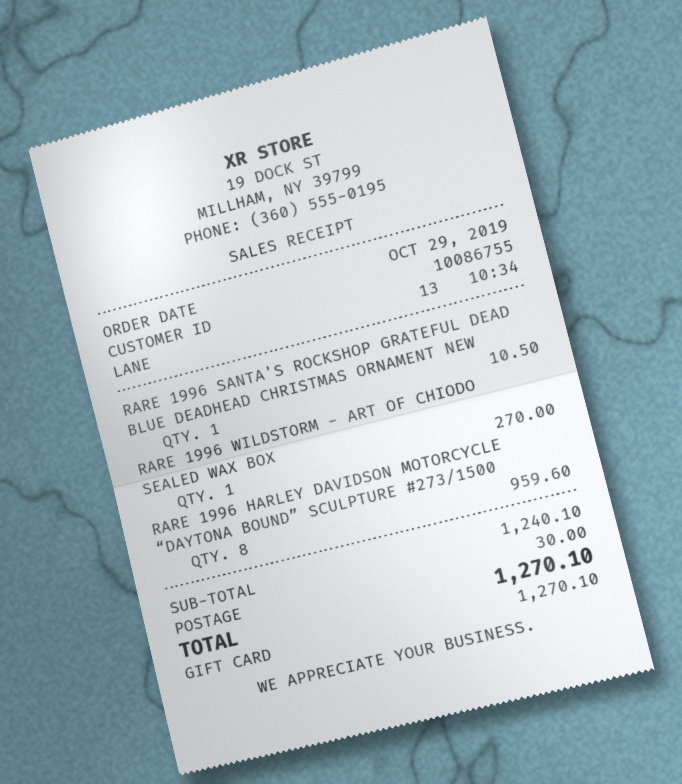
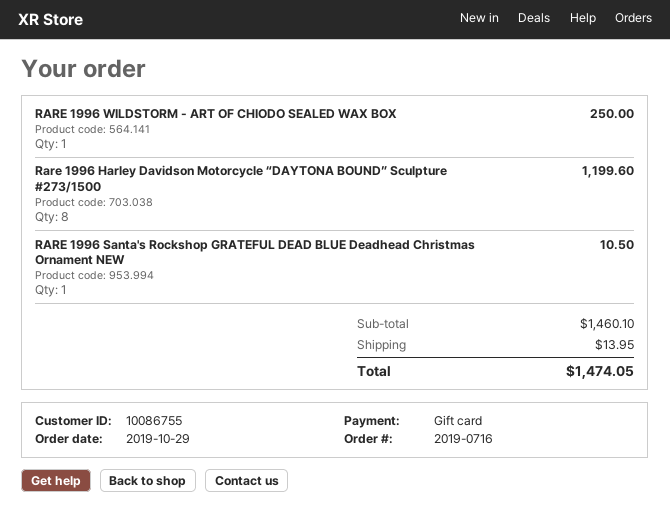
RARE 1996 WILDSTORM - ART OF CHIODO SEALED WAX BOX: 1 for 270.00 -> 1 for 250.00
RARE 1996 HARLEY DAVIDSON MOTORCYCLE “DAYTONA BOUND” SCULPTURE #273/1500: 8 for 959.60 -> 8 for 1199.60
subtotal: 1240.10 -> 1460.10
shipping: 30.00 -> 13.95
total: 1270.10 -> 1474.05

